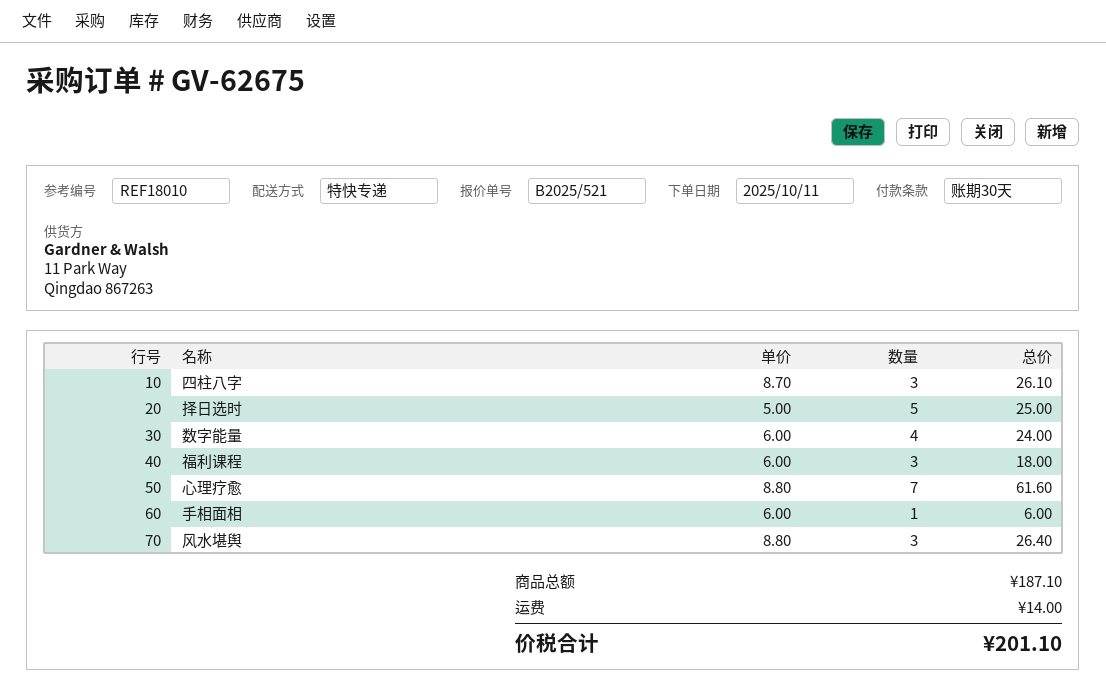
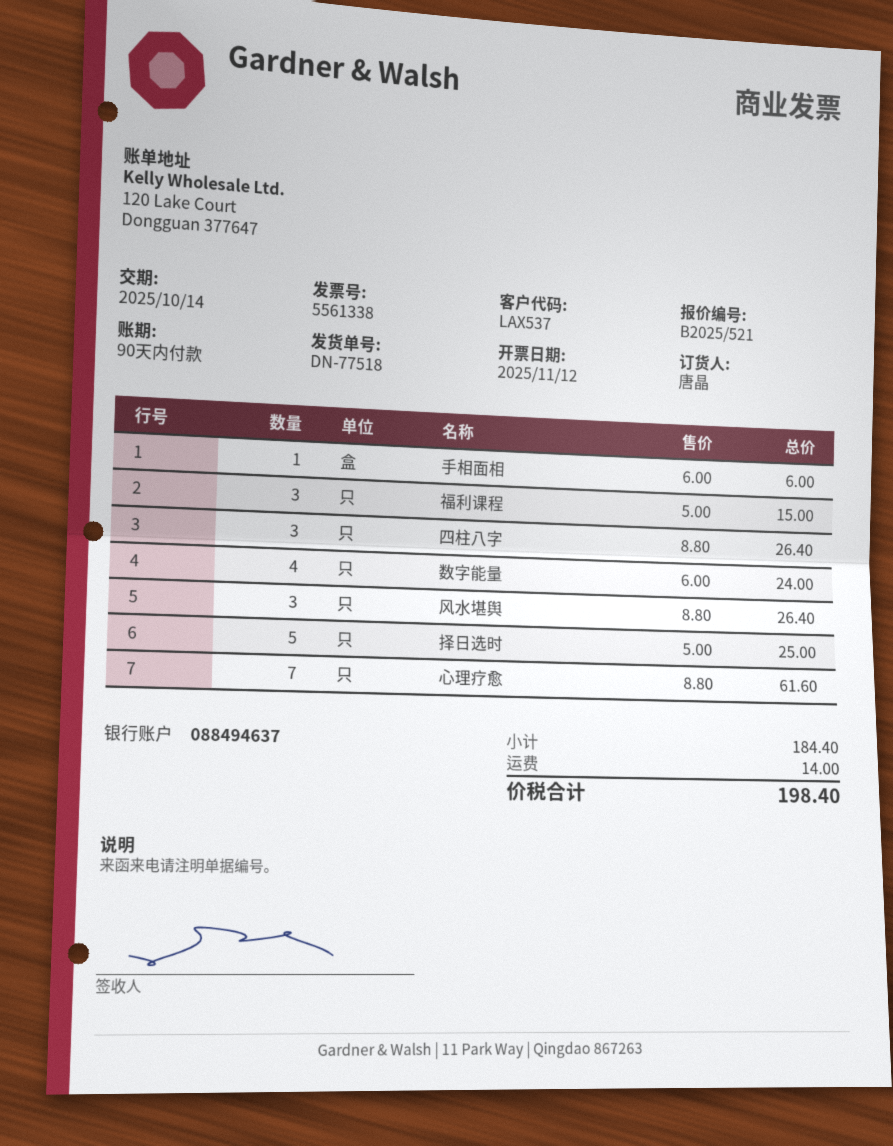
payment terms: 30 days -> 90 days
四柱八字: 3 x 8.70 = 26.10 -> 3 x 8.80 = 26.40
福利课程: 3 x 6.00 = 18.00 -> 3 x 5.00 = 15.00
subtotal: 187.10 -> 184.40
total: 201.10 -> 198.40

